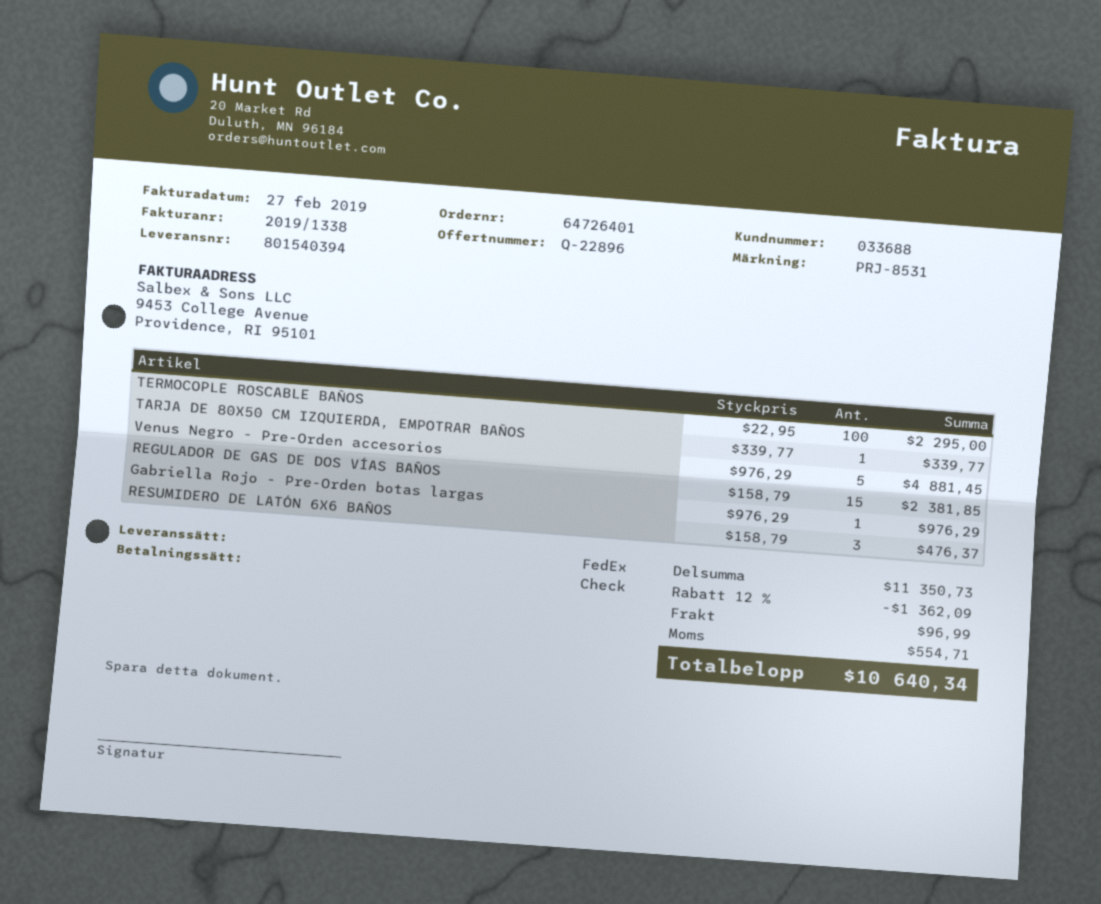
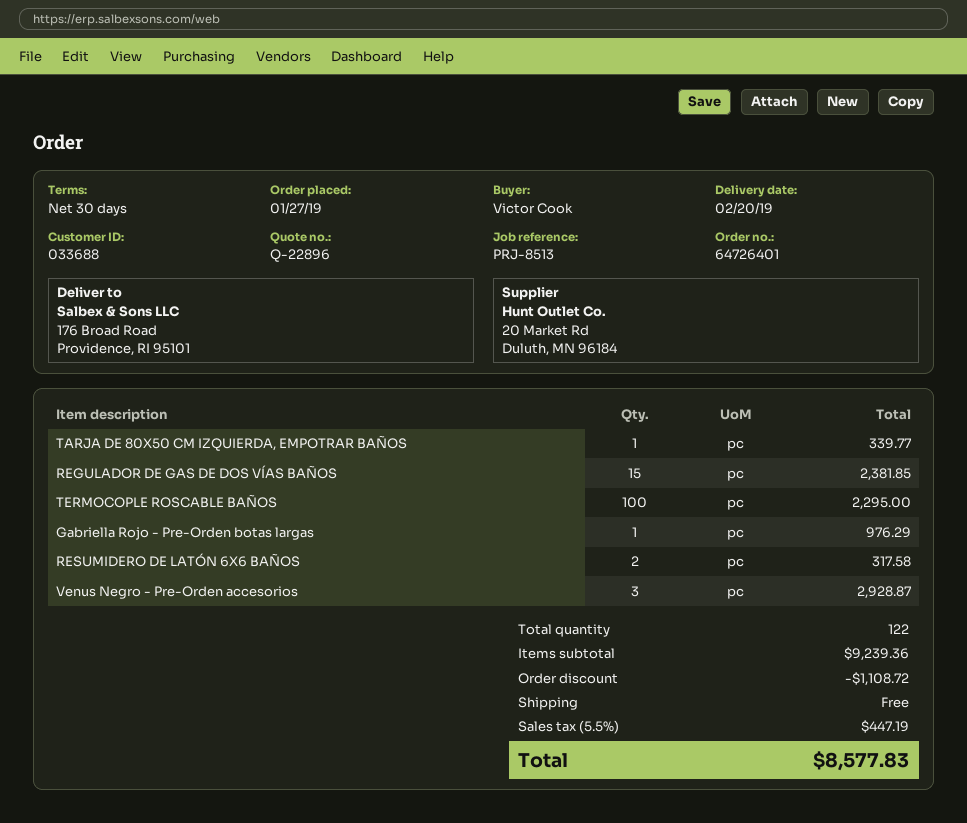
reference: PRJ-8531 -> PRJ-8513
Venus Negro - Pre-Orden accesorios: 5 for 4881.45 -> 3 for 2928.87
RESUMIDERO DE LATÓN 6X6 BAÑOS: 3 for 476.37 -> 2 for 317.58
subtotal: 11350.73 -> 9239.36
discount: 1362.09 -> 1108.72
shipping: 96.99 -> 0.00
tax: 554.71 -> 447.19
total: 10640.34 -> 8577.83

